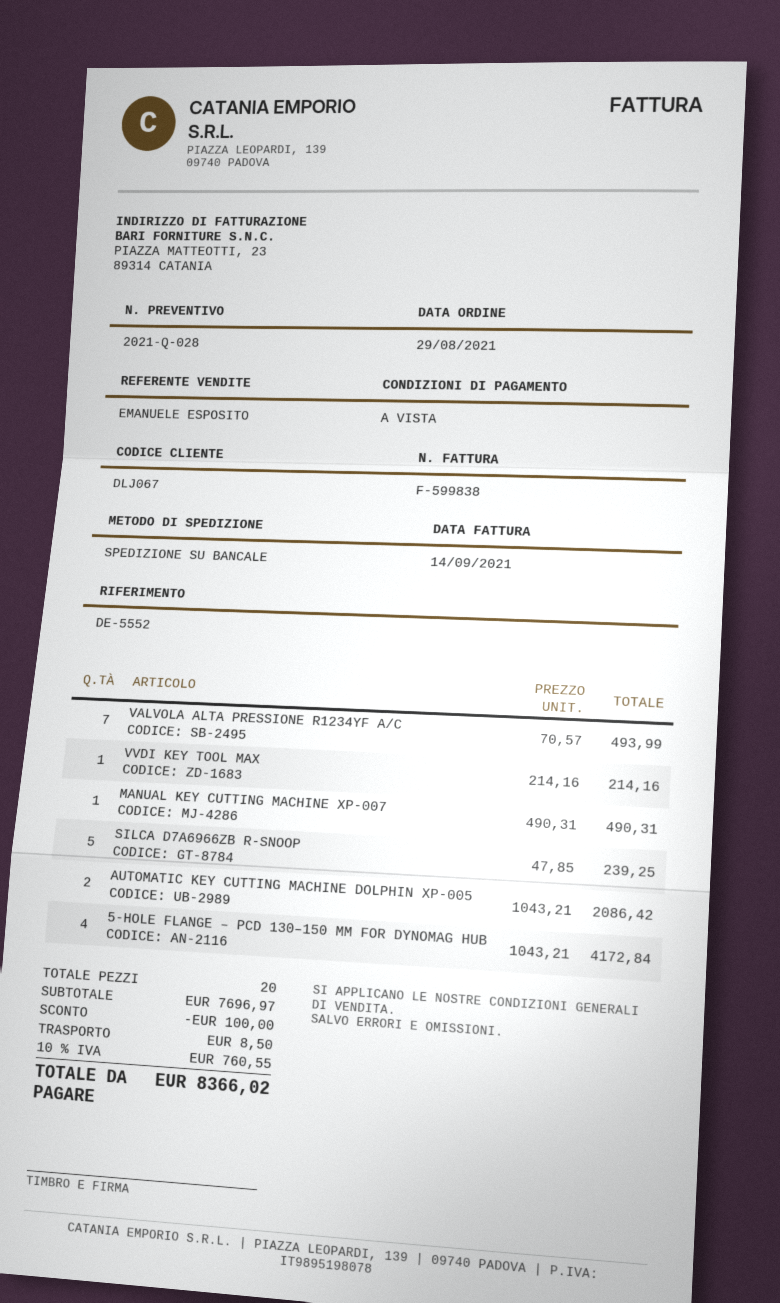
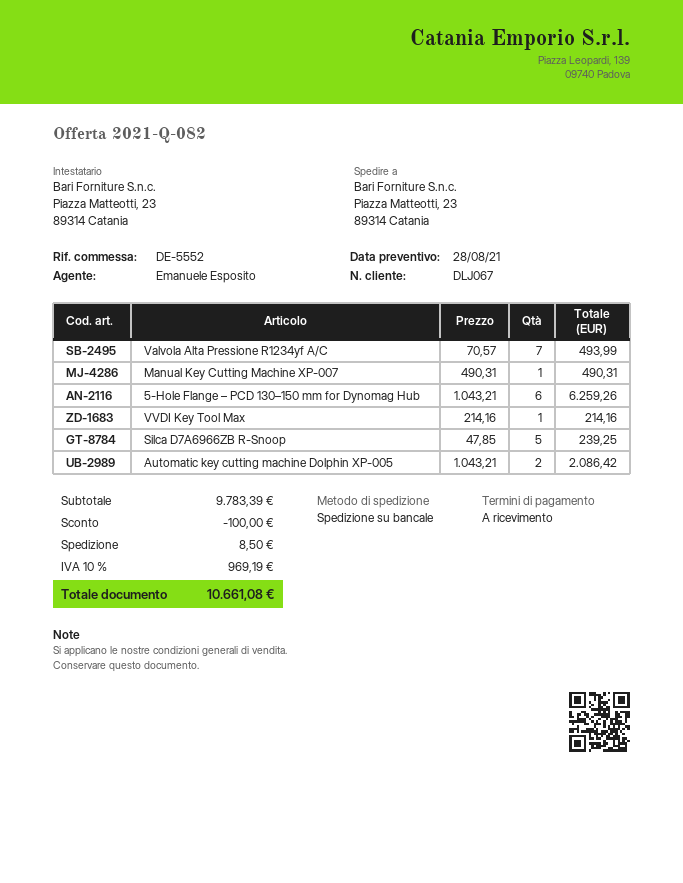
quote number: 2021-Q-028 -> 2021-Q-082
5-HOLE FLANGE – PCD 130–150 MM FOR DYNOMAG HUB: 4 x 1043.21 = 4172.84 -> 6 x 1043.21 = 6259.26
subtotal: 7696.97 -> 9783.39
tax: 10% = 760.55 -> 10% = 969.19
total: 8366.02 -> 10661.08

